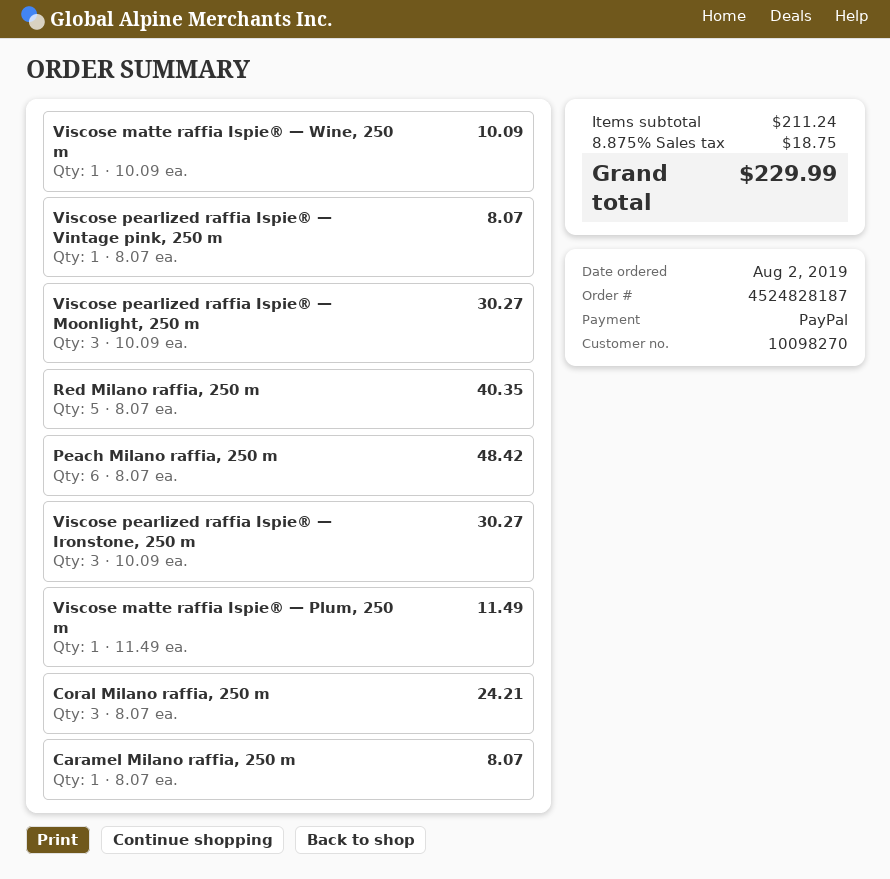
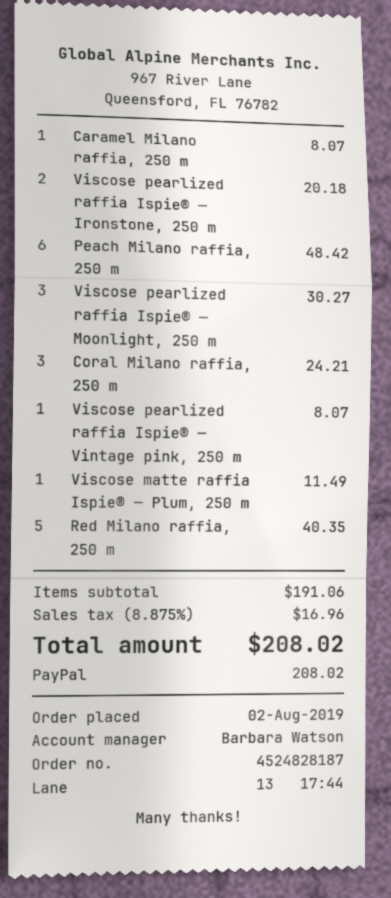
Viscose matte raffia Ispie® — Wine, 250 m: 1 for 10.09 -> none
Viscose pearlized raffia Ispie® — Ironstone, 250 m: 3 for 30.27 -> 2 for 20.18
subtotal: 211.24 -> 191.06
tax: 8.875% = 18.75 -> 8.875% = 16.96
total: 229.99 -> 208.02

